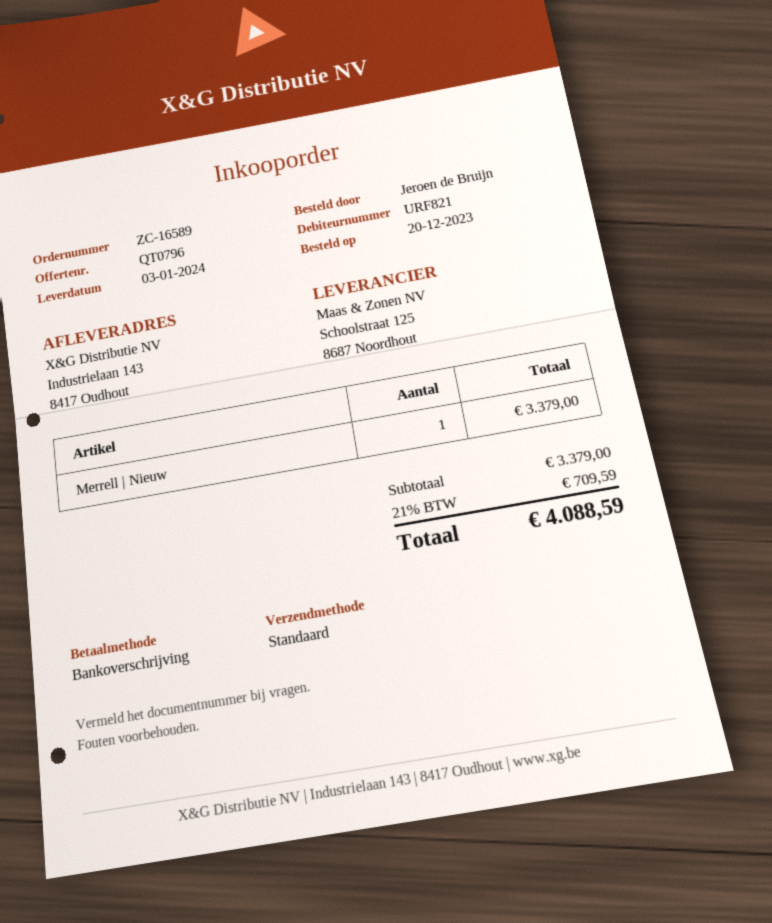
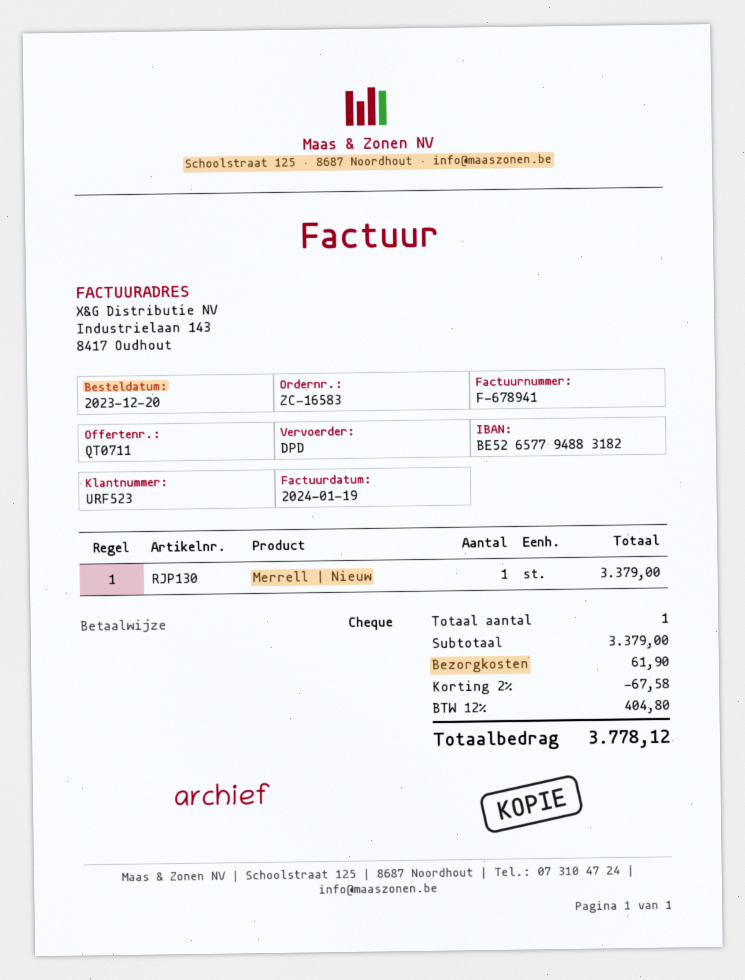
quote number: QT0796 -> QT0711
order number: ZC-16589 -> ZC-16583
customer number: URF821 -> URF523
payment method: bank transfer -> cheque
shipping method: standard -> DPD
discount: none -> 2% = 67.58
shipping: none -> 61.90
tax: 21% = 709.59 -> 12% = 404.80
total: 4088.59 -> 3778.12

